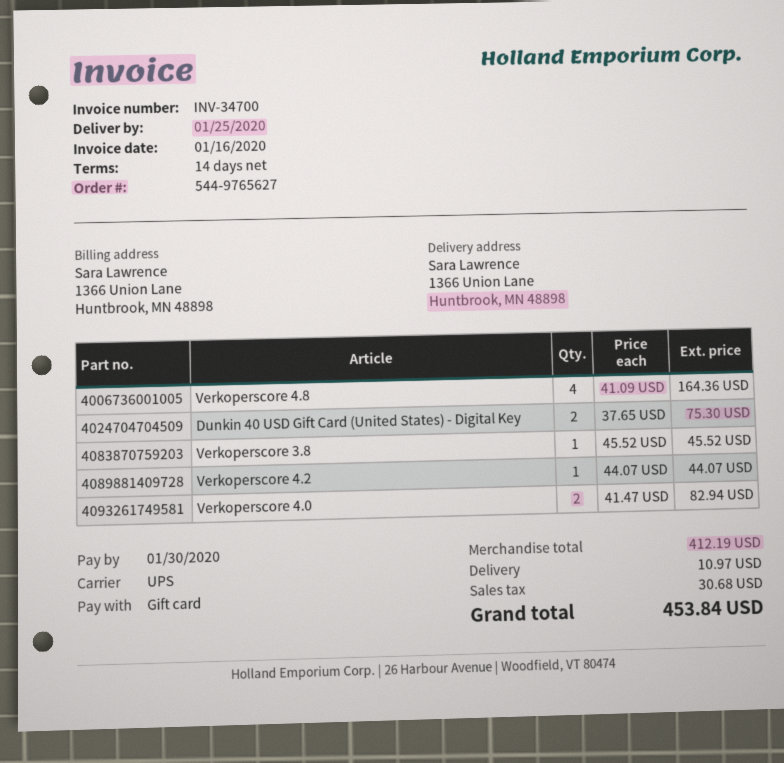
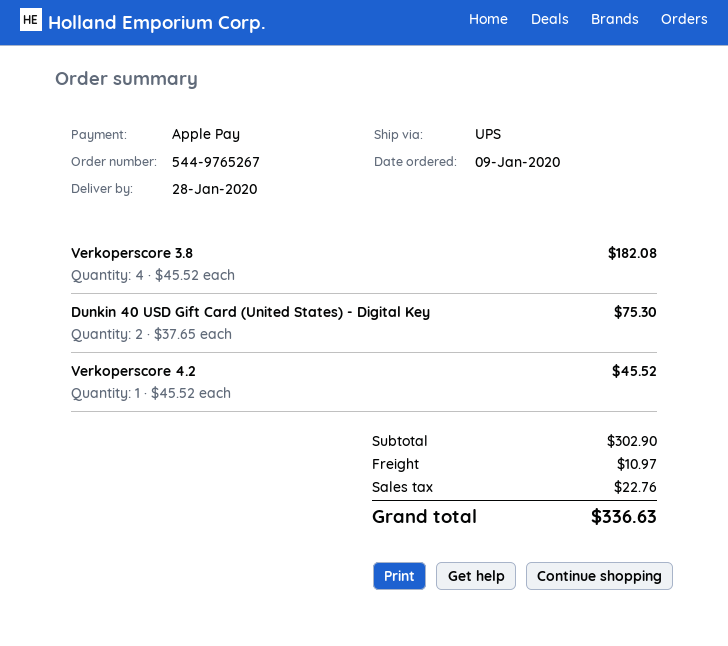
order number: 544-9765627 -> 544-9765267
delivery date: 2020-01-25 -> 2020-01-28
payment method: gift card -> Apple Pay
Verkoperscore 4.8: 4 x 41.09 = 164.36 -> none
Verkoperscore 3.8: 1 x 45.52 = 45.52 -> 4 x 45.52 = 182.08
Verkoperscore 4.2: 1 x 44.07 = 44.07 -> 1 x 45.52 = 45.52
Verkoperscore 4.0: 2 x 41.47 = 82.94 -> none
subtotal: 412.19 -> 302.90
tax: 30.68 -> 22.76
total: 453.84 -> 336.63

